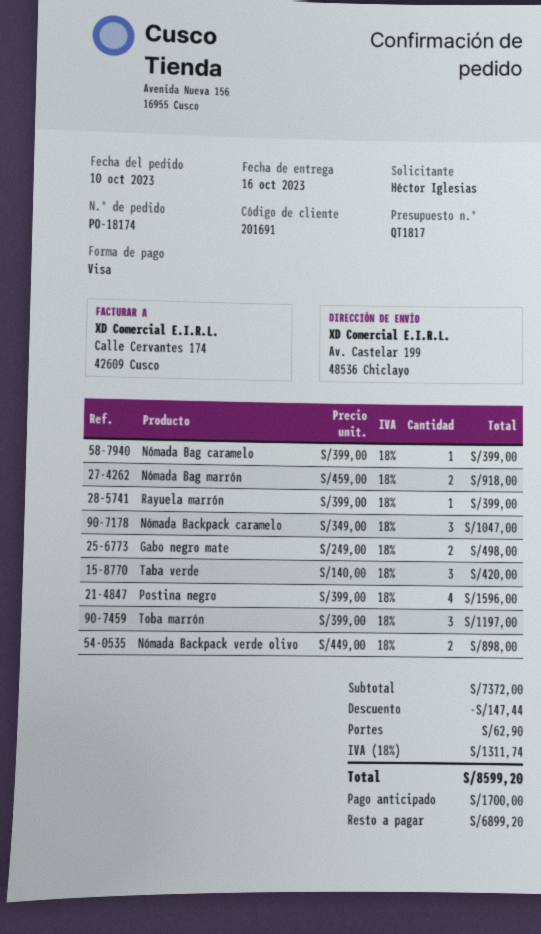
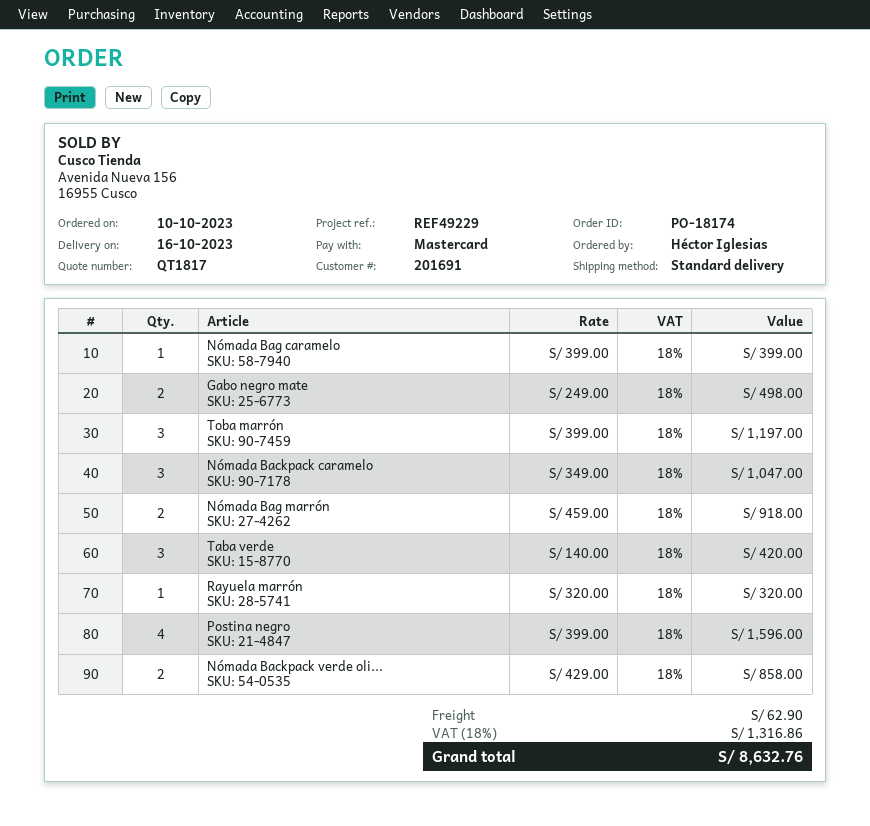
payment method: Visa -> Mastercard
Rayuela marrón: 1 x 399.00 = 399.00 -> 1 x 320.00 = 320.00
Nómada Backpack verde olivo: 2 x 449.00 = 898.00 -> 2 x 429.00 = 858.00
discount: 147.44 -> none
tax: 18% = 1311.74 -> 18% = 1316.86
total: 8599.20 -> 8632.76

